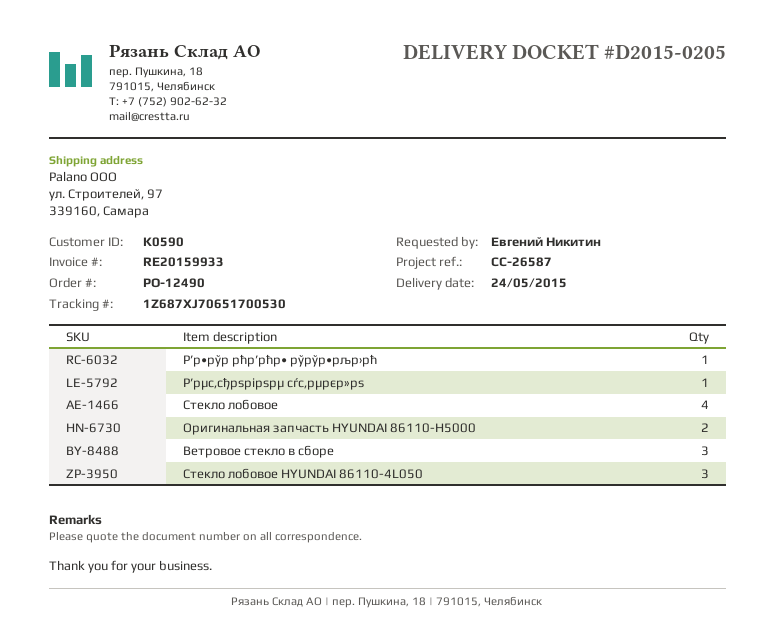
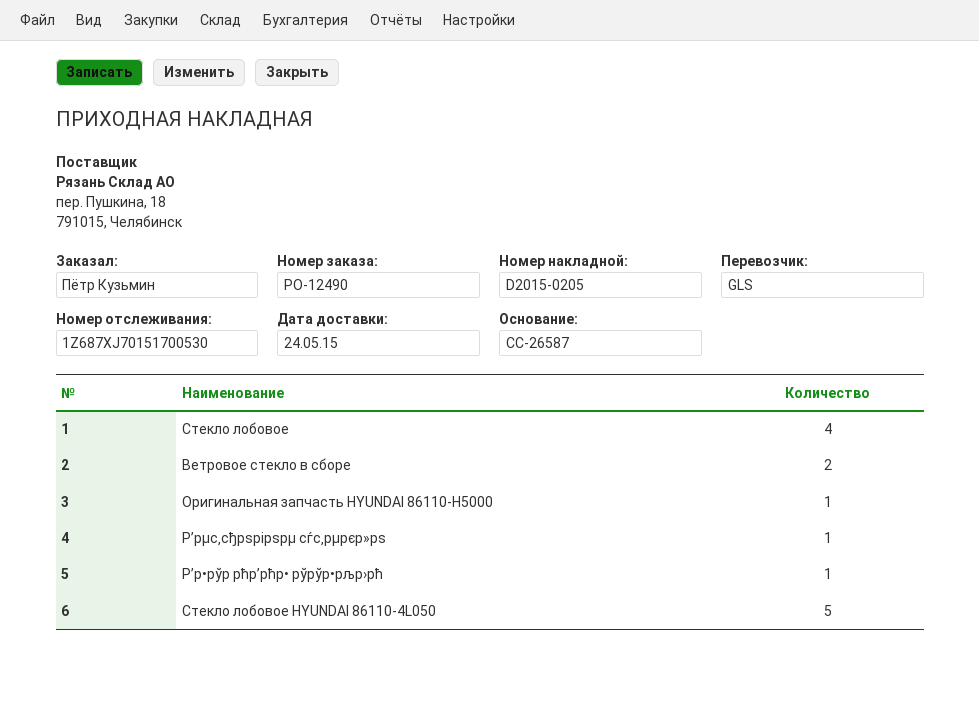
ordered by: Евгений Никитин -> Пётр Кузьмин
tracking number: 1Z687XJ70651700530 -> 1Z687XJ70151700530
Оригинальная запчасть HYUNDAI 86110-H5000: 2 -> 1
Ветровое стекло в сборе: 3 -> 2
Стекло лобовое HYUNDAI 86110-4L050: 3 -> 5

